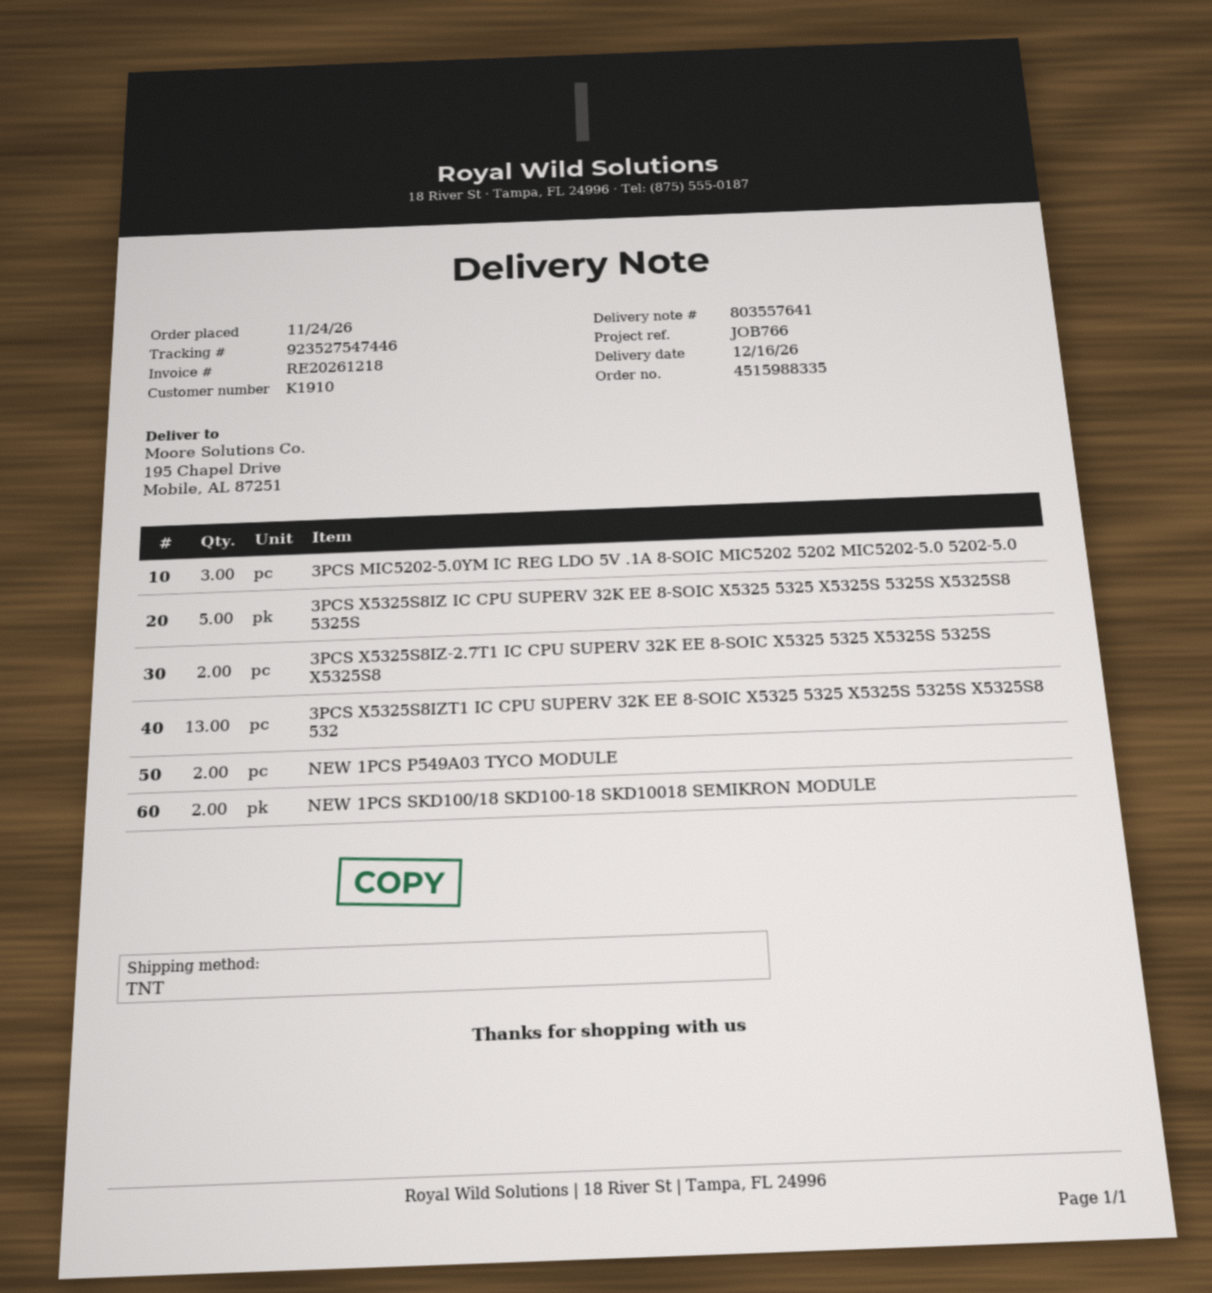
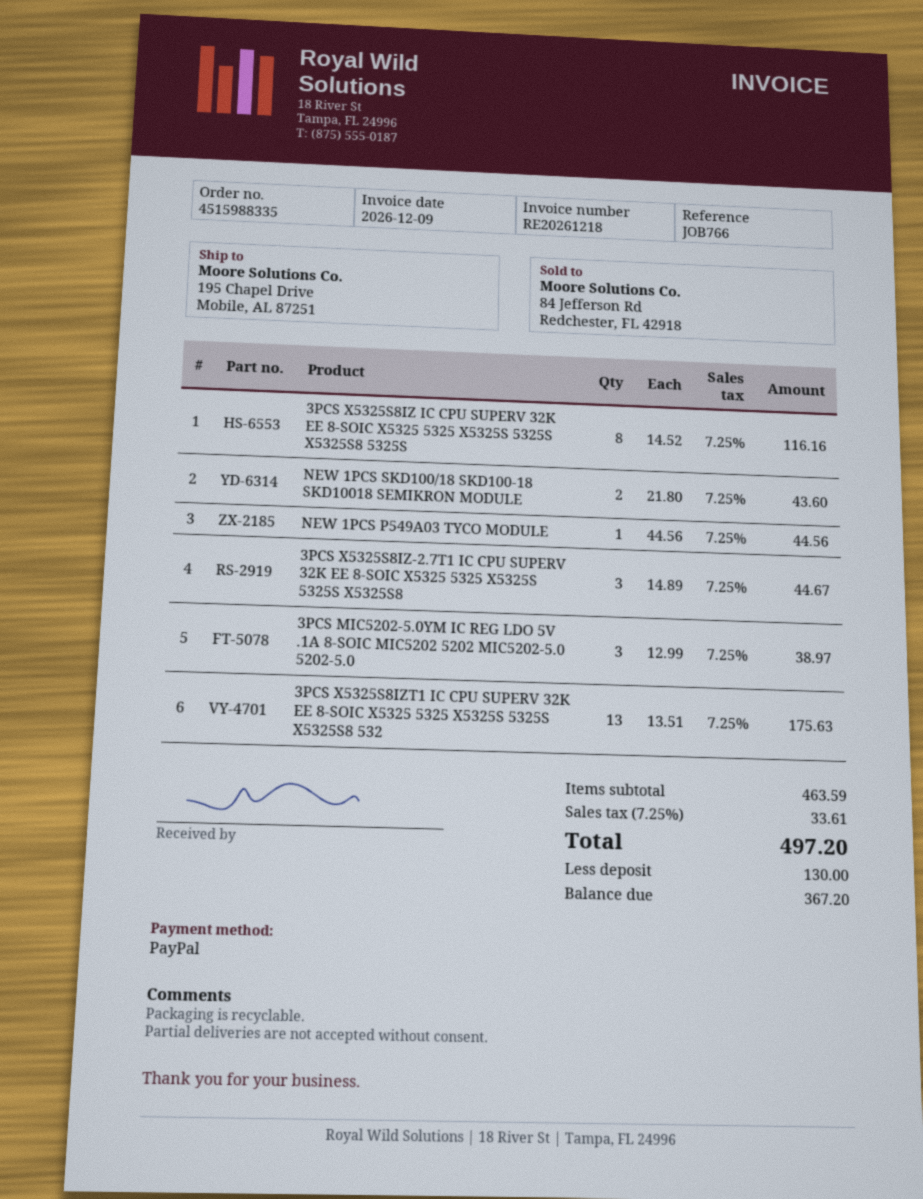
3PCS X5325S8IZ IC CPU SUPERV 32K EE 8-SOIC X5325 5325 X5325S 5325S X5325S8 5325S: 5 -> 8
3PCS X5325S8IZ-2.7T1 IC CPU SUPERV 32K EE 8-SOIC X5325 5325 X5325S 5325S X5325S8: 2 -> 3
NEW 1PCS P549A03 TYCO MODULE: 2 -> 1

